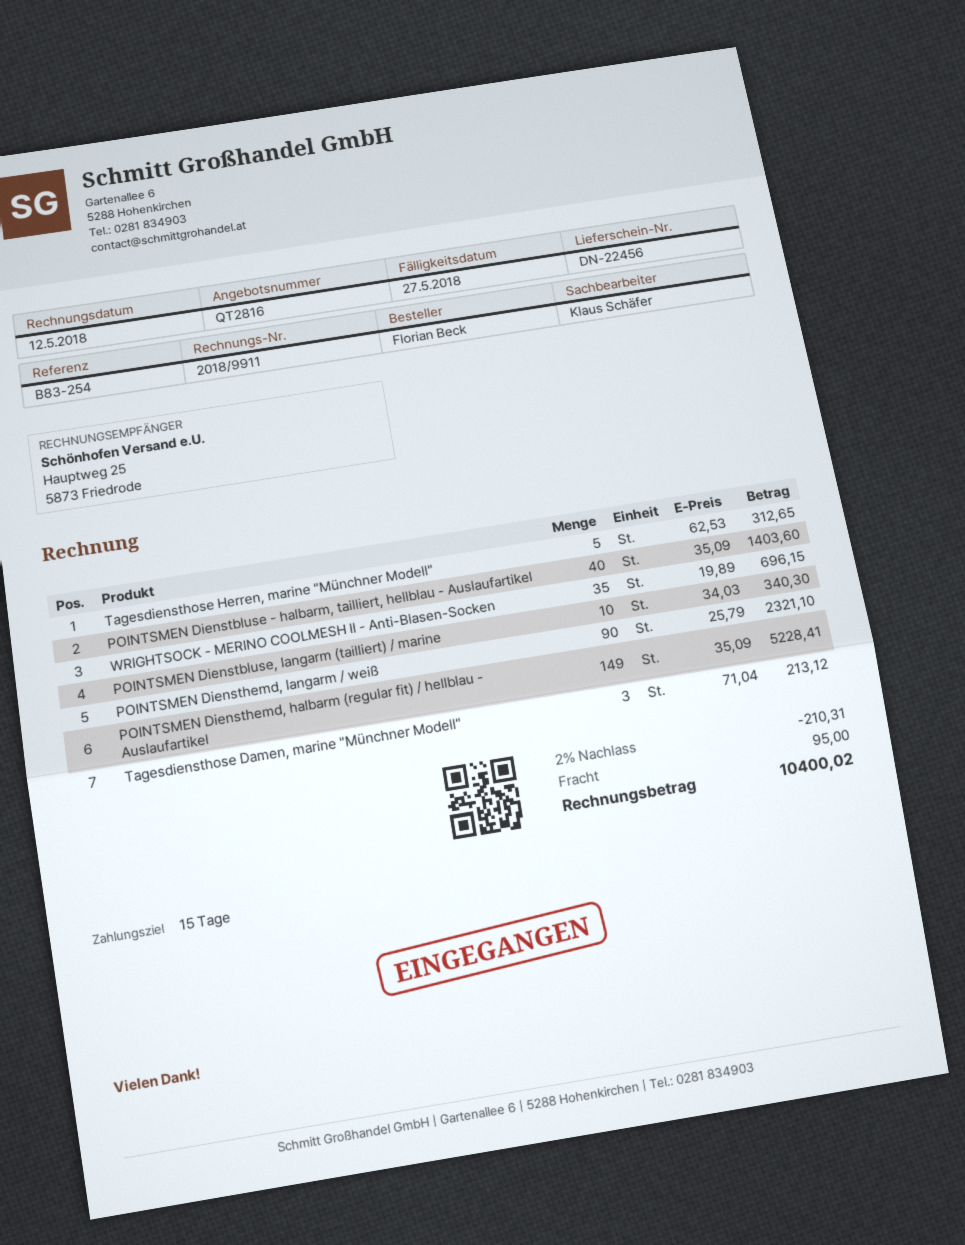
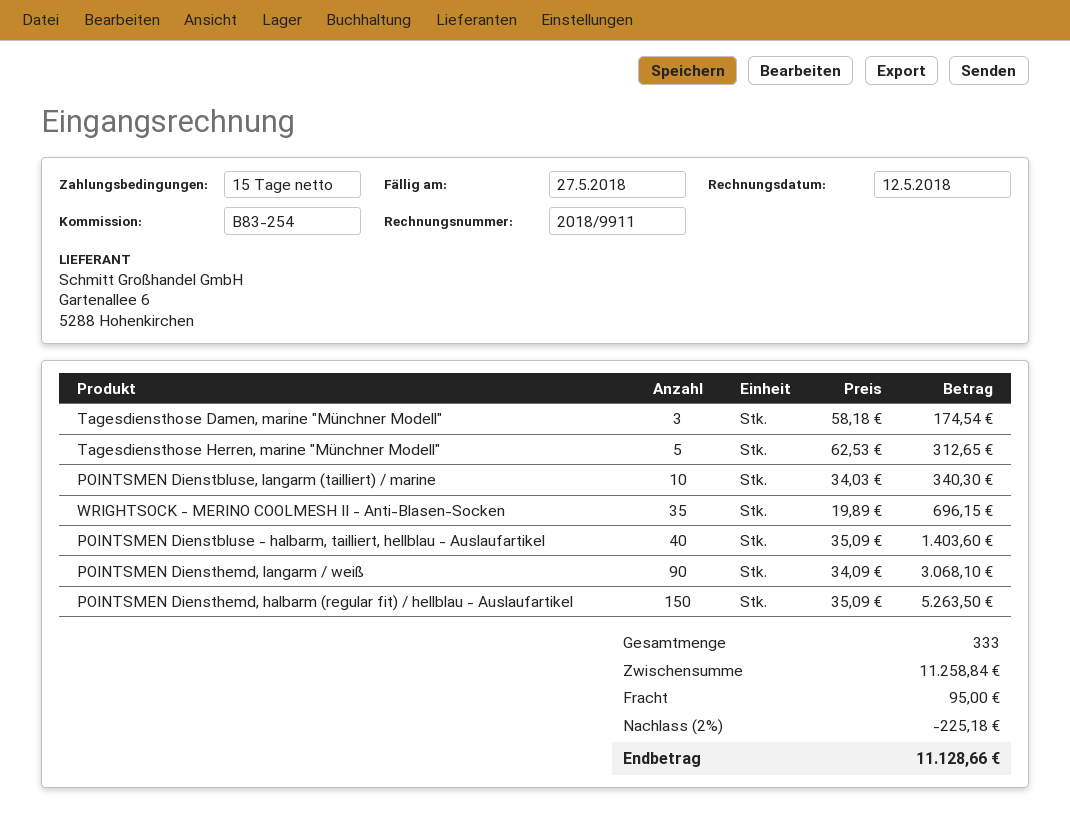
POINTSMEN Diensthemd, langarm / weiß: 90 x 25.79 = 2321.10 -> 90 x 34.09 = 3068.10
POINTSMEN Diensthemd, halbarm (regular fit) / hellblau - Auslaufartikel: 149 x 35.09 = 5228.41 -> 150 x 35.09 = 5263.50
Tagesdiensthose Damen, marine "Münchner Modell": 3 x 71.04 = 213.12 -> 3 x 58.18 = 174.54
discount: 2% = 210.31 -> 2% = 225.18
total: 10400.02 -> 11128.66

